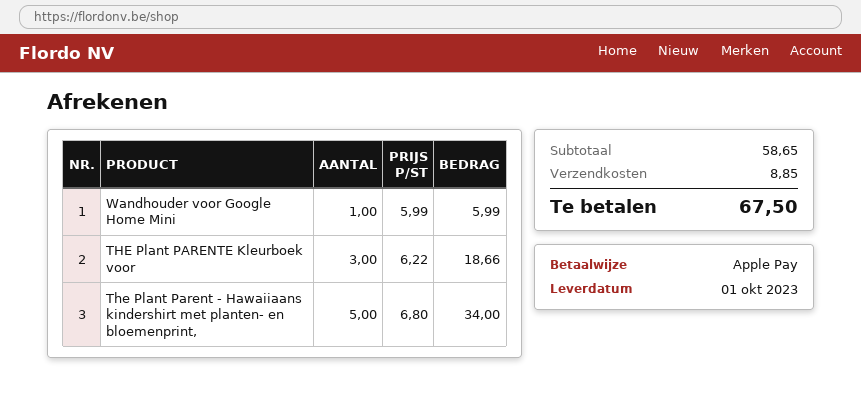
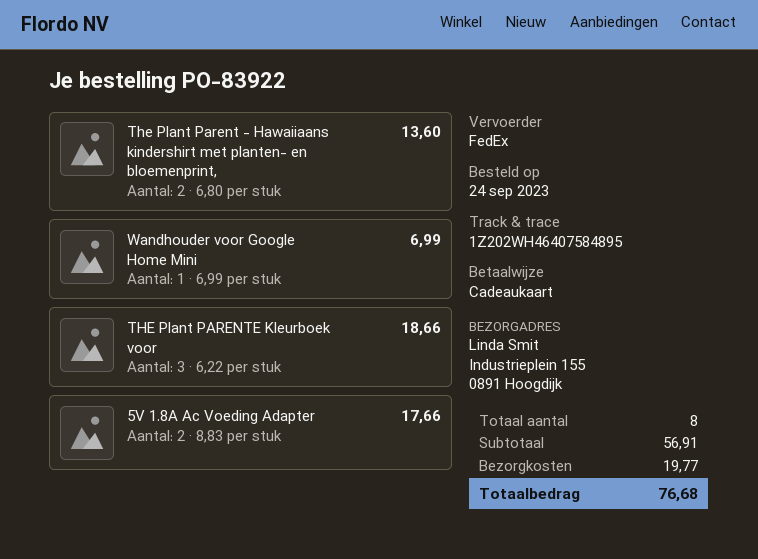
payment method: Apple Pay -> gift card
Wandhouder voor Google Home Mini: 1 x 5.99 = 5.99 -> 1 x 6.99 = 6.99
The Plant Parent - Hawaiiaans kindershirt met planten- en bloemenprint,: 5 x 6.80 = 34.00 -> 2 x 6.80 = 13.60
5V 1.8A Ac Voeding Adapter: none -> 2 x 8.83 = 17.66
subtotal: 58.65 -> 56.91
shipping: 8.85 -> 19.77
total: 67.50 -> 76.68

